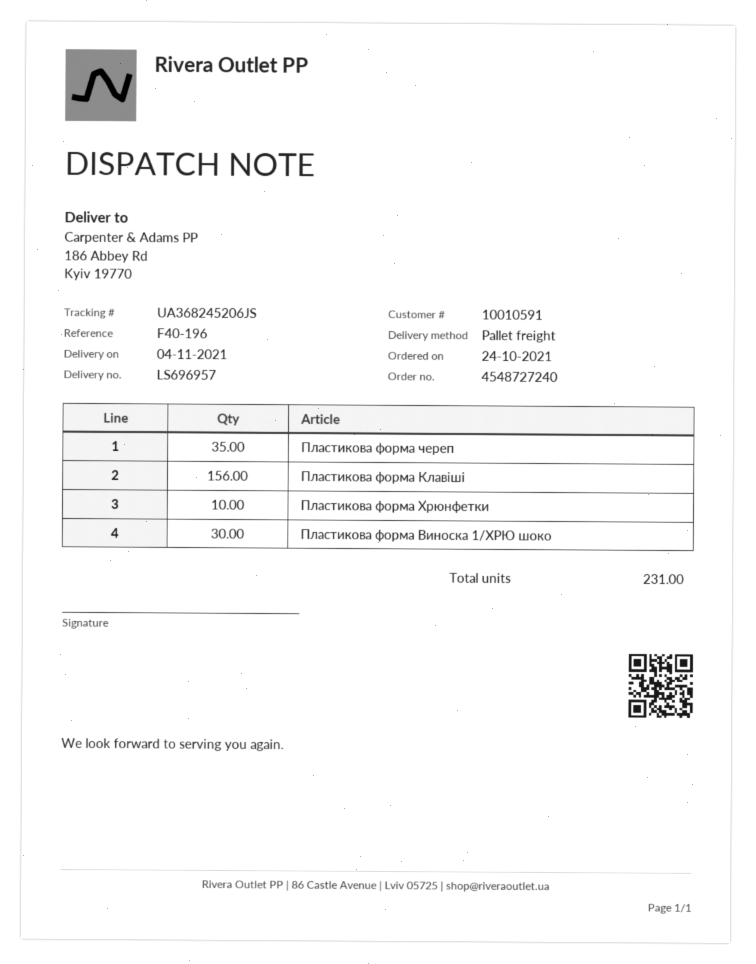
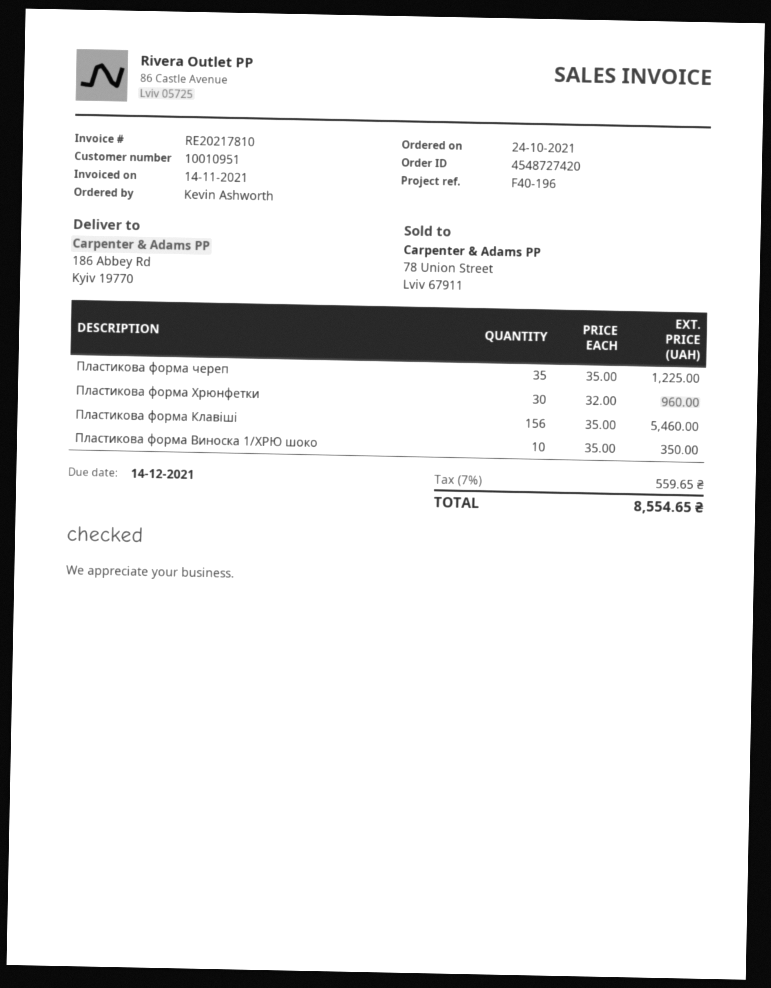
order number: 4548727240 -> 4548727420
customer number: 10010591 -> 10010951
Пластикова форма Хрюнфетки: 10 -> 30
Пластикова форма Виноска 1/ХРЮ шоко: 30 -> 10

